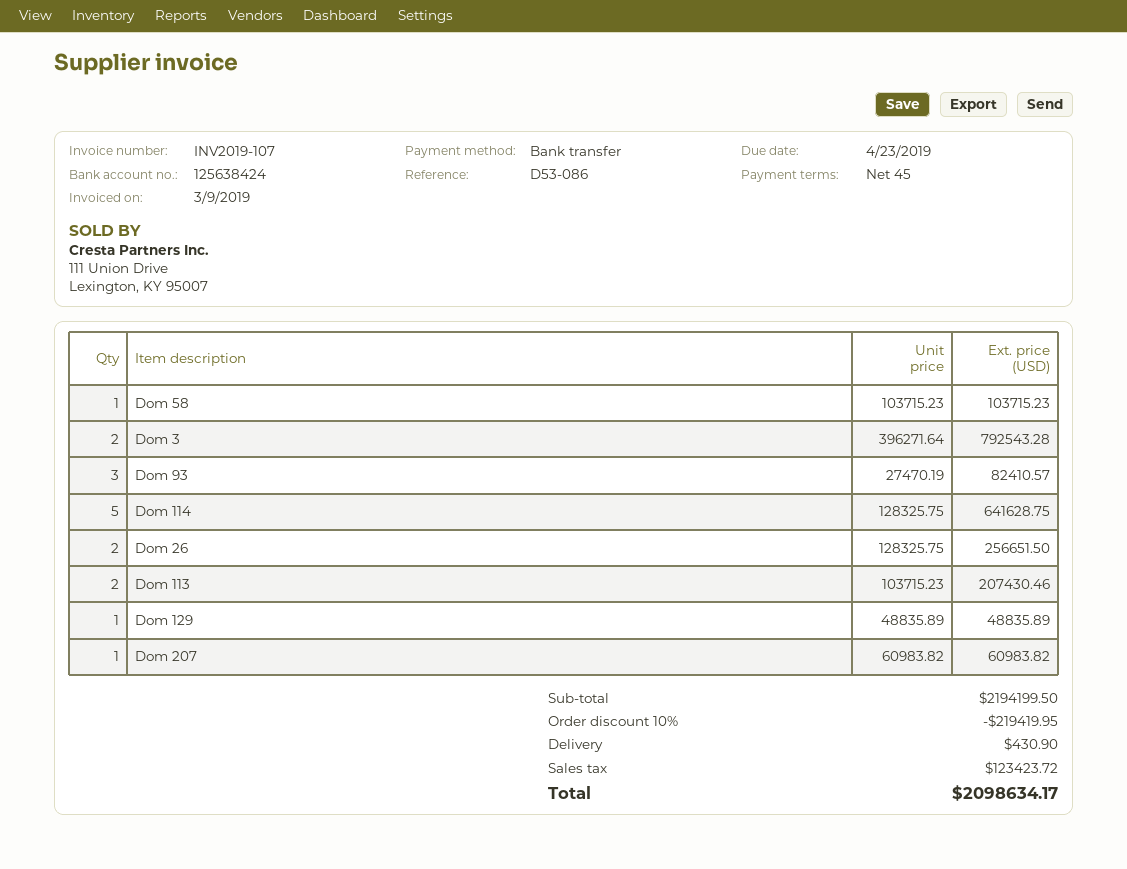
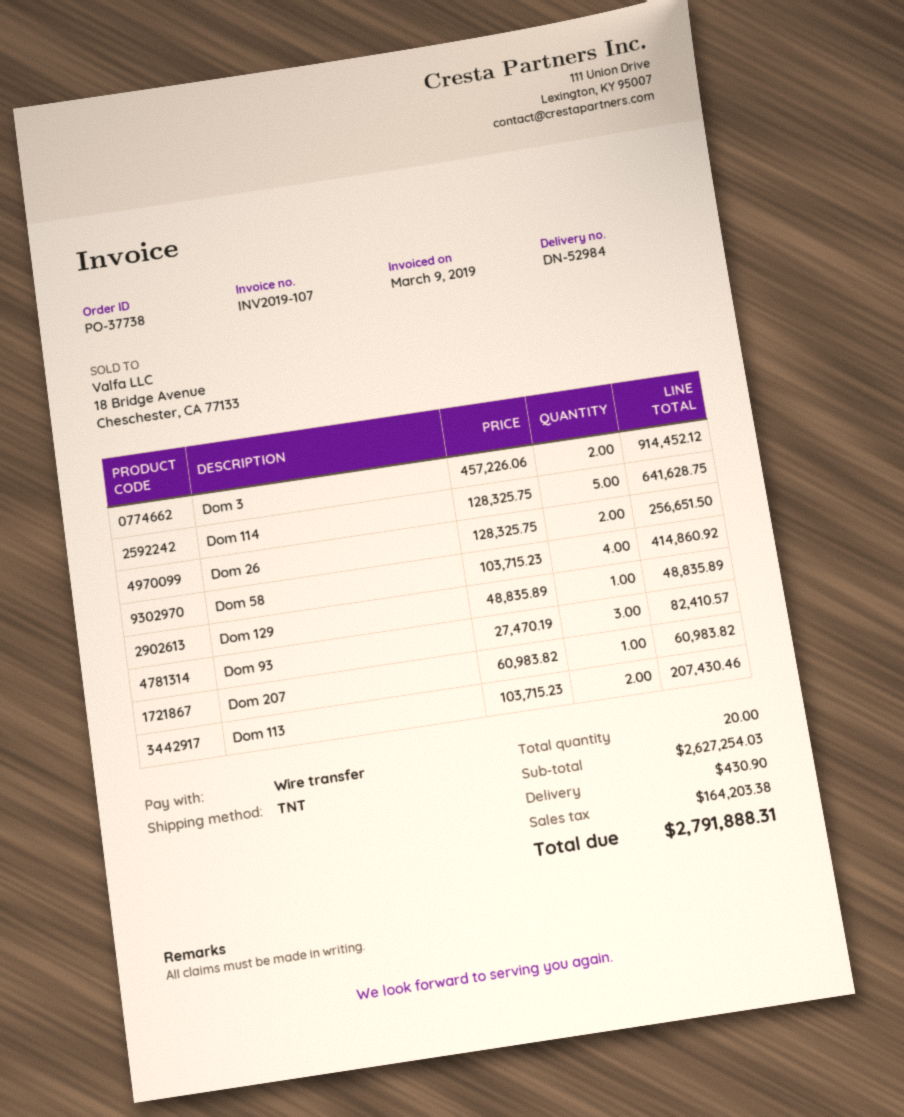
Dom 58: 1 x 103715.23 = 103715.23 -> 4 x 103715.23 = 414860.92
Dom 3: 2 x 396271.64 = 792543.28 -> 2 x 457226.06 = 914452.12
subtotal: 2194199.50 -> 2627254.03
discount: 10% = 219419.95 -> none
tax: 123423.72 -> 164203.38
total: 2098634.17 -> 2791888.31

